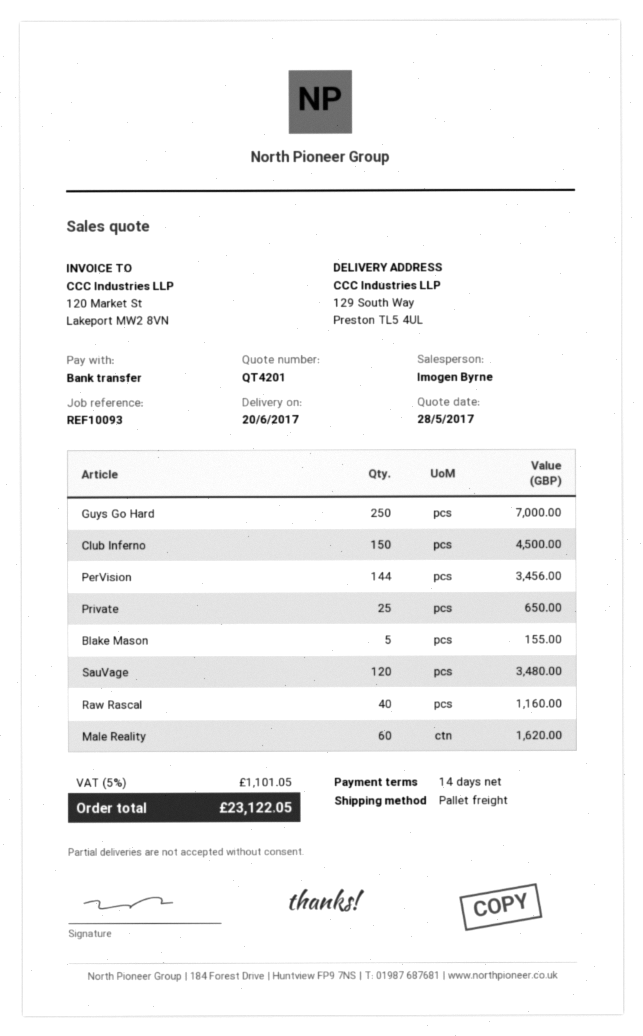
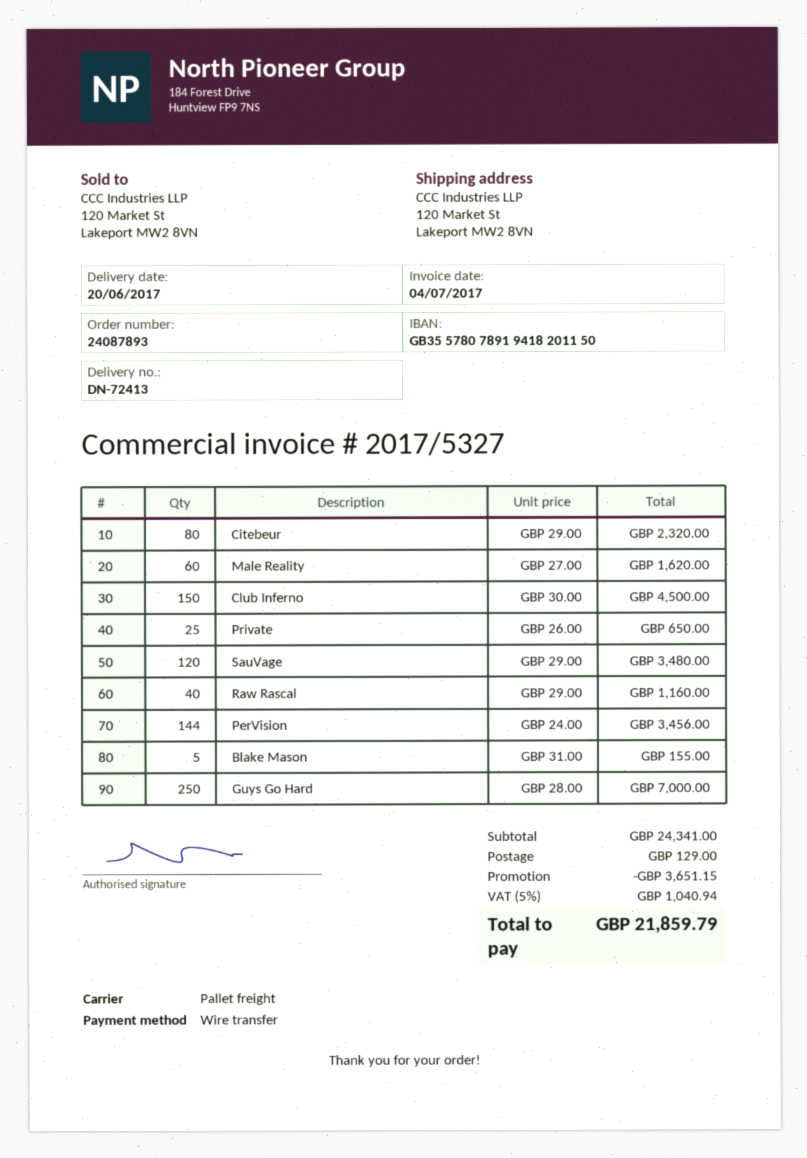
ship to: 129 South Way, Preston TL5 4UL -> 120 Market St, Lakeport MW2 8VN
Citebeur: none -> 80 for 2320.00
discount: none -> 3651.15
shipping: none -> 129.00
tax: 5% = 1101.05 -> 5% = 1040.94
total: 23122.05 -> 21859.79

